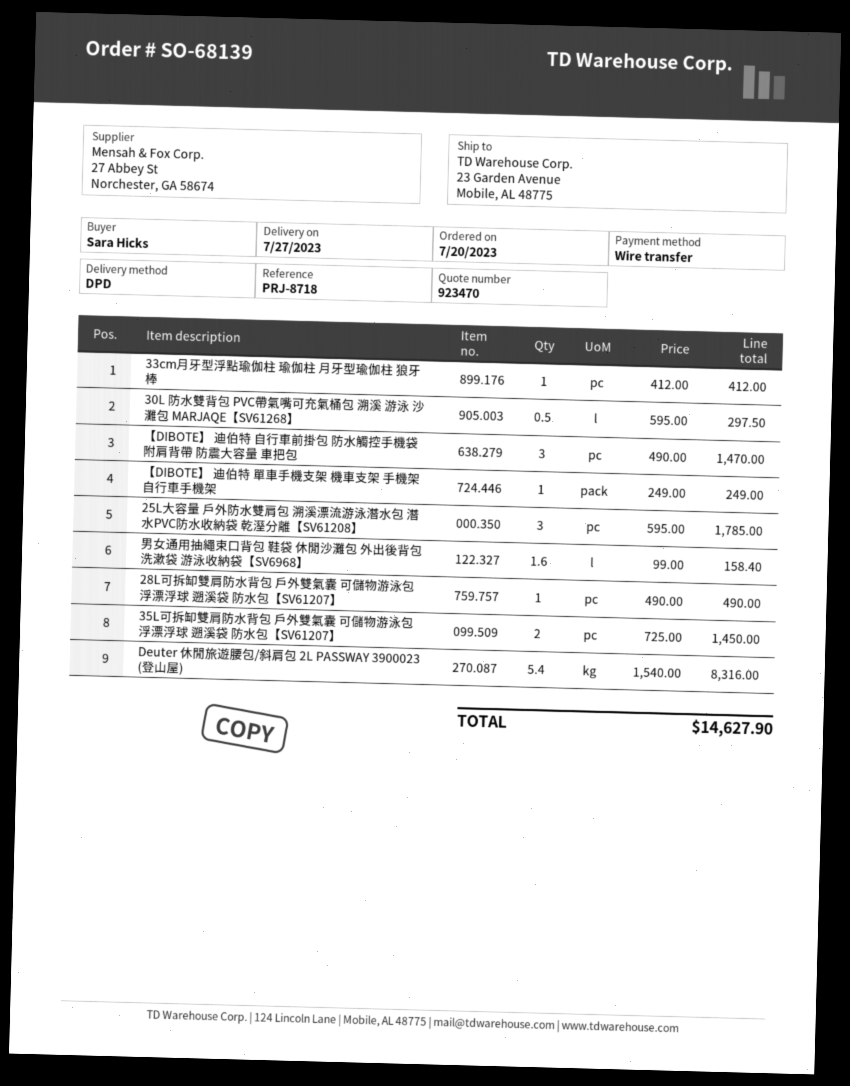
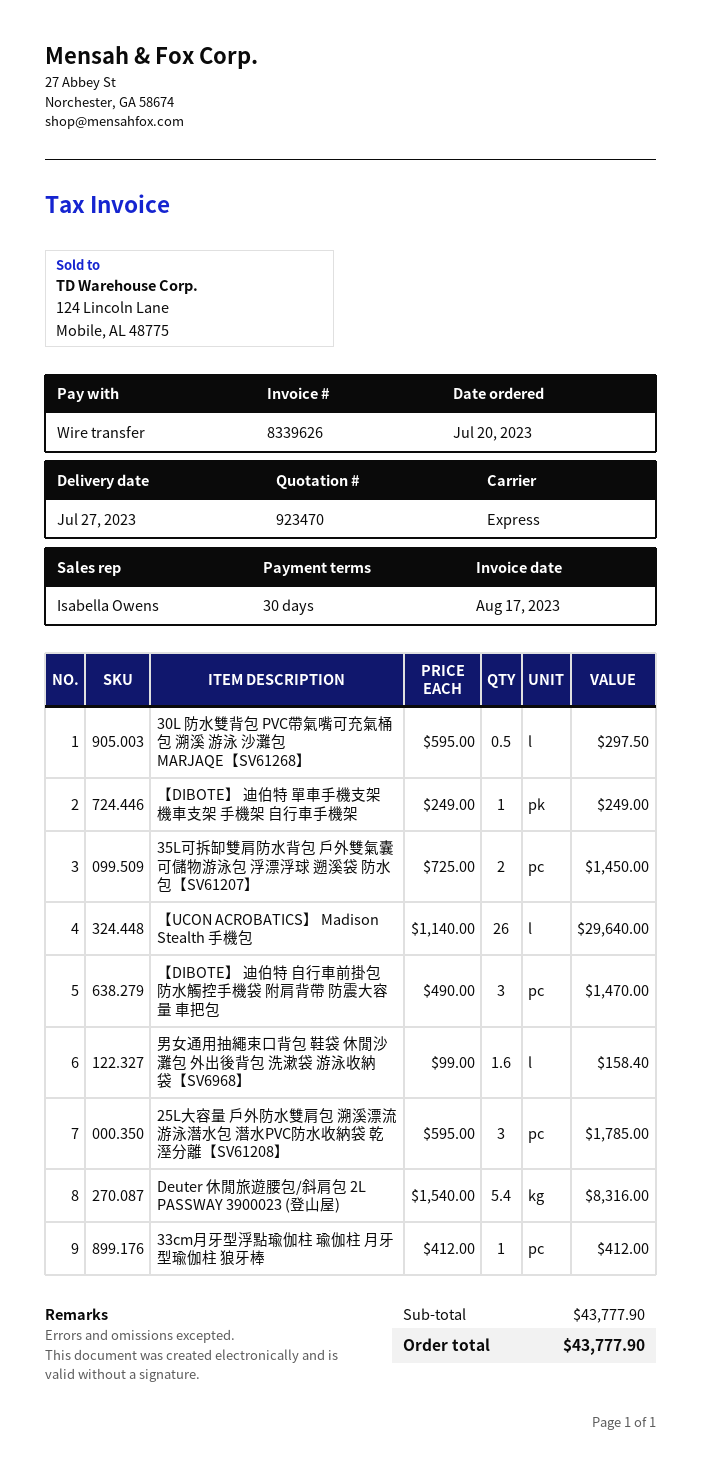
shipping method: DPD -> express
28L可拆缷雙肩防水背包 戶外雙氣囊 可儲物游泳包 浮漂浮球 遡溪袋 防水包【SV61207】: 1 x 490.00 = 490.00 -> none
【UCON ACROBATICS】 Madison Stealth 手機包: none -> 26 x 1140.00 = 29640.00
total: 14627.90 -> 43777.90

